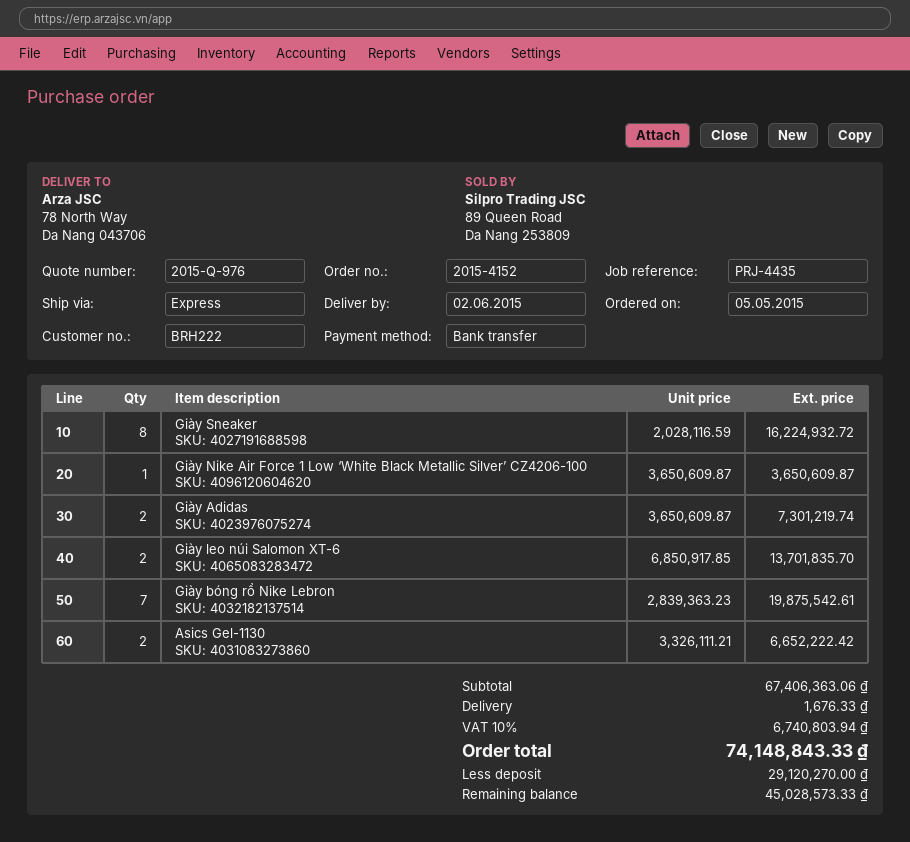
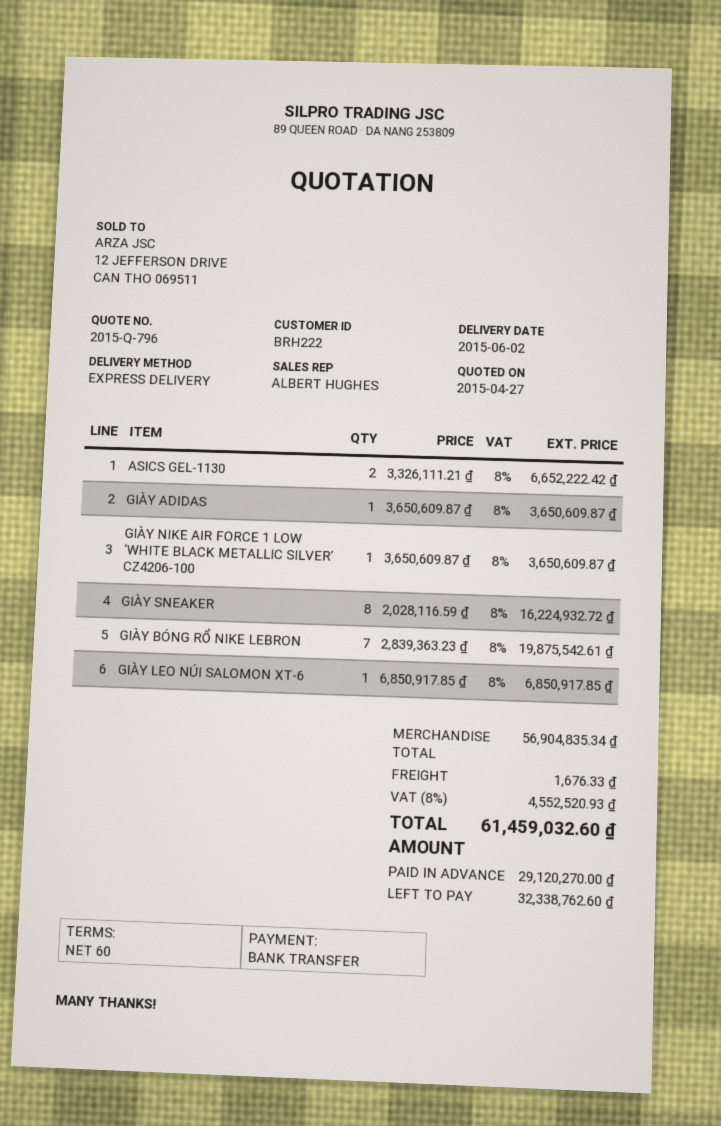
quote number: 2015-Q-976 -> 2015-Q-796
Giày Adidas: 2 x 3650609.87 = 7301219.74 -> 1 x 3650609.87 = 3650609.87
Giày leo núi Salomon XT-6: 2 x 6850917.85 = 13701835.70 -> 1 x 6850917.85 = 6850917.85
subtotal: 67406363.06 -> 56904835.34
tax: 10% = 6740803.94 -> 8% = 4552520.93
total: 74148843.33 -> 61459032.60
balance: 45028573.33 -> 32338762.60

